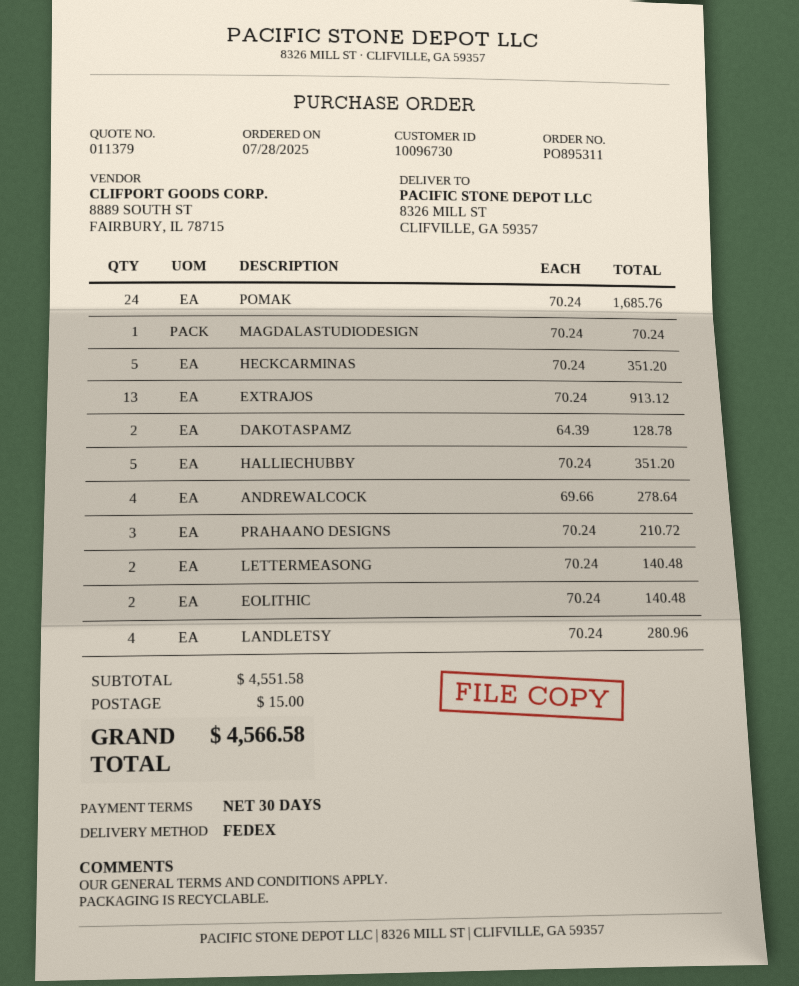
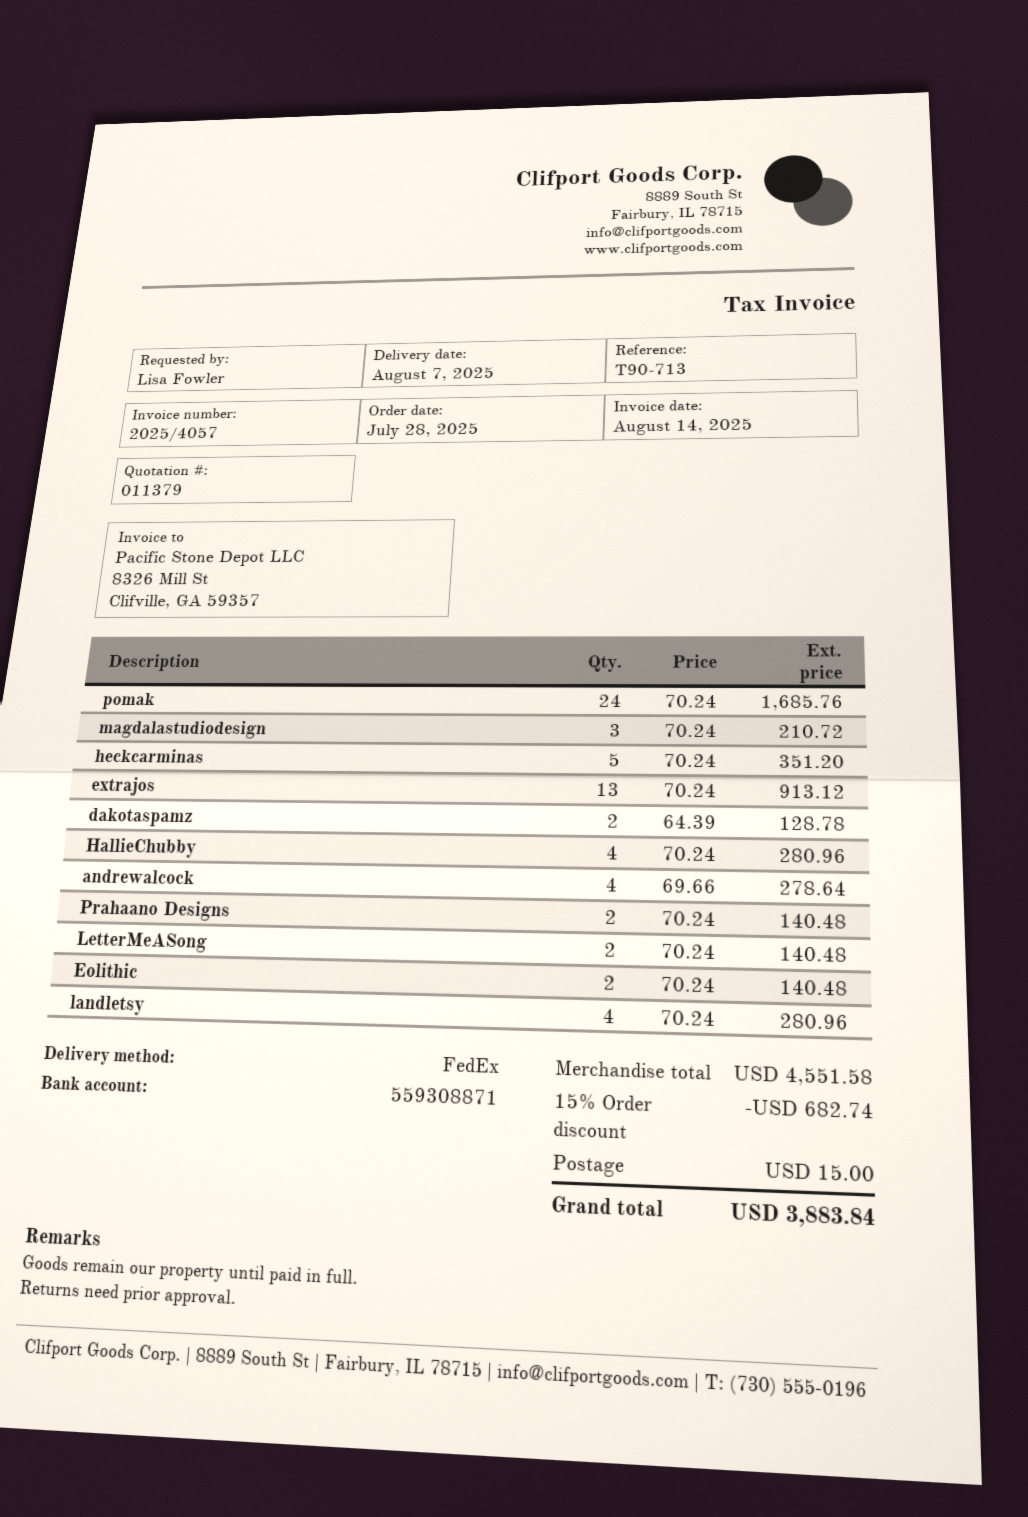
MAGDALASTUDIODESIGN: 1 x 70.24 = 70.24 -> 3 x 70.24 = 210.72
HALLIECHUBBY: 5 x 70.24 = 351.20 -> 4 x 70.24 = 280.96
PRAHAANO DESIGNS: 3 x 70.24 = 210.72 -> 2 x 70.24 = 140.48
discount: none -> 15% = 682.74
total: 4566.58 -> 3883.84

